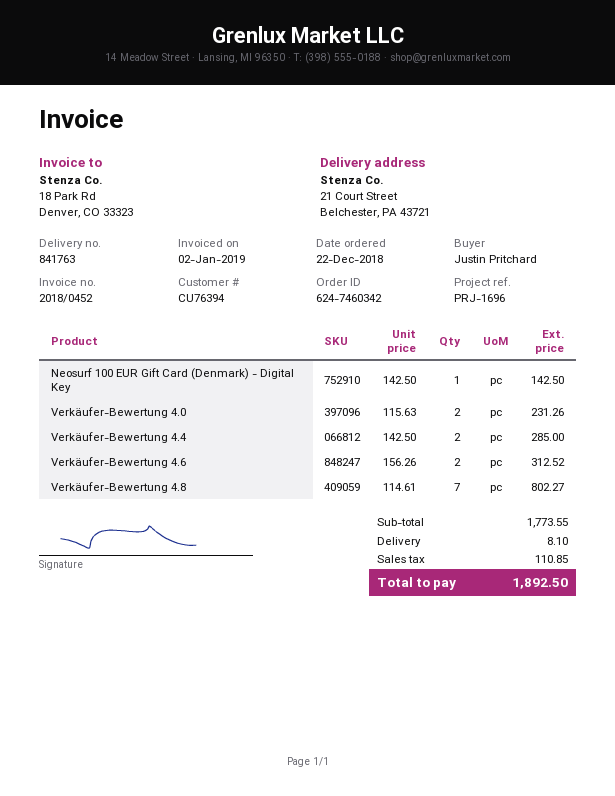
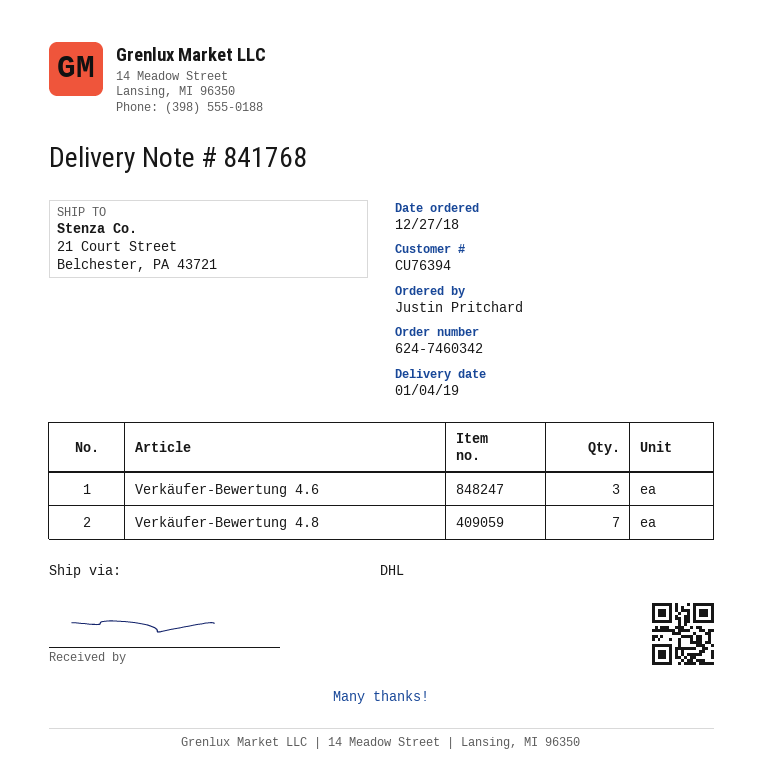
order date: 2018-12-22 -> 2018-12-27
delivery note number: 841763 -> 841768
Neosurf 100 EUR Gift Card (Denmark) - Digital Key: 1 -> none
Verkäufer-Bewertung 4.0: 2 -> none
Verkäufer-Bewertung 4.4: 2 -> none
Verkäufer-Bewertung 4.6: 2 -> 3

